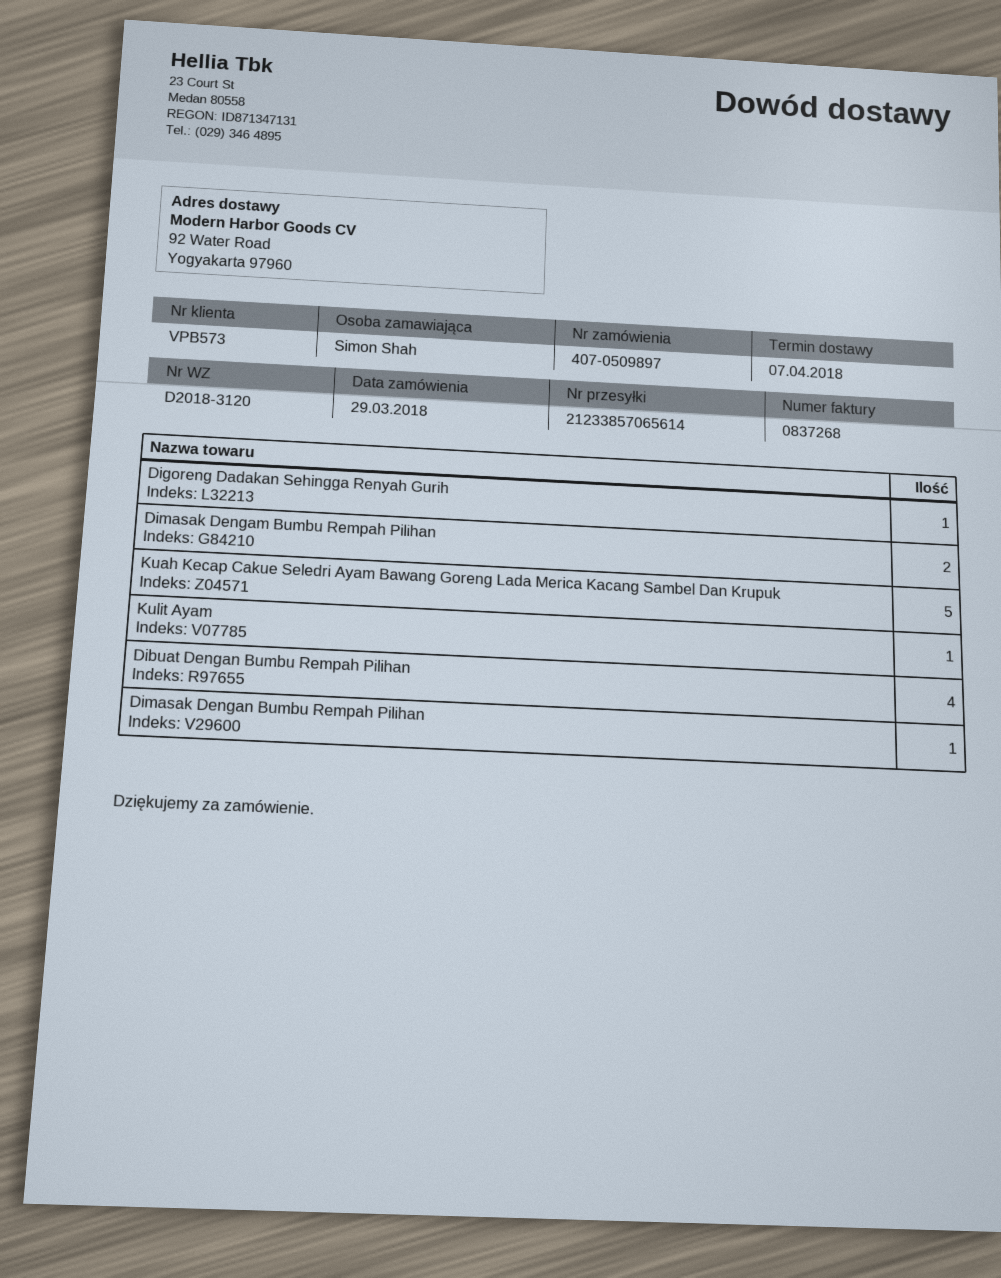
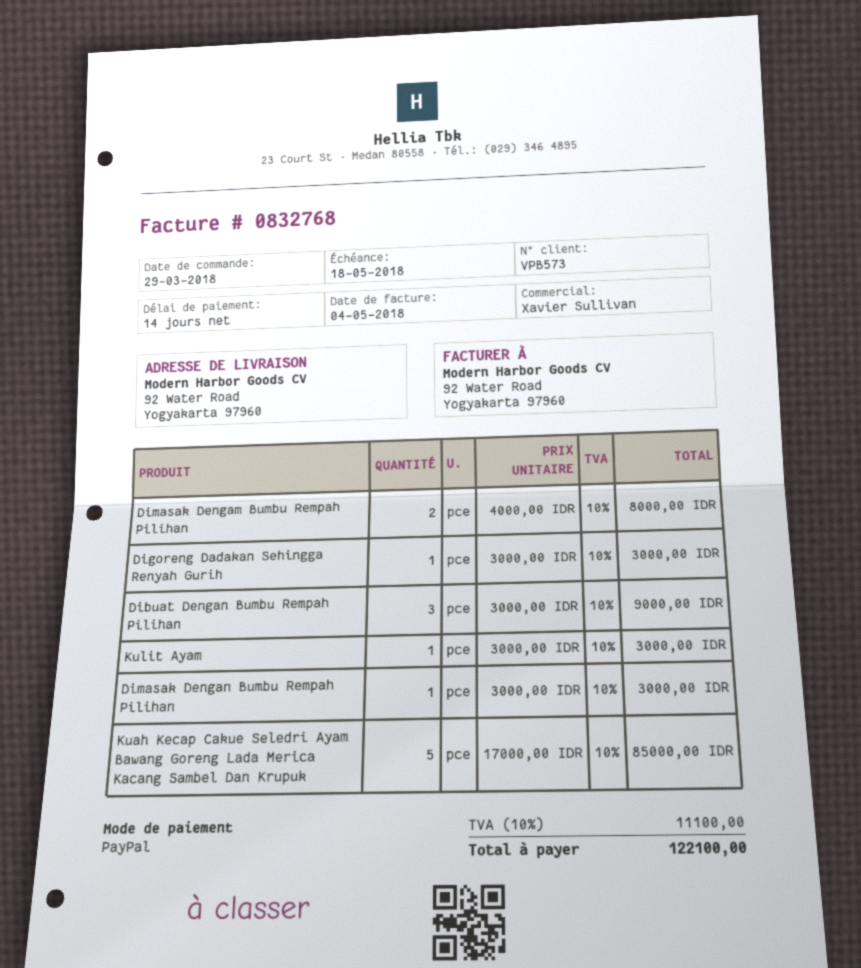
invoice number: 0837268 -> 0832768
Dibuat Dengan Bumbu Rempah Pilihan: 4 -> 3

